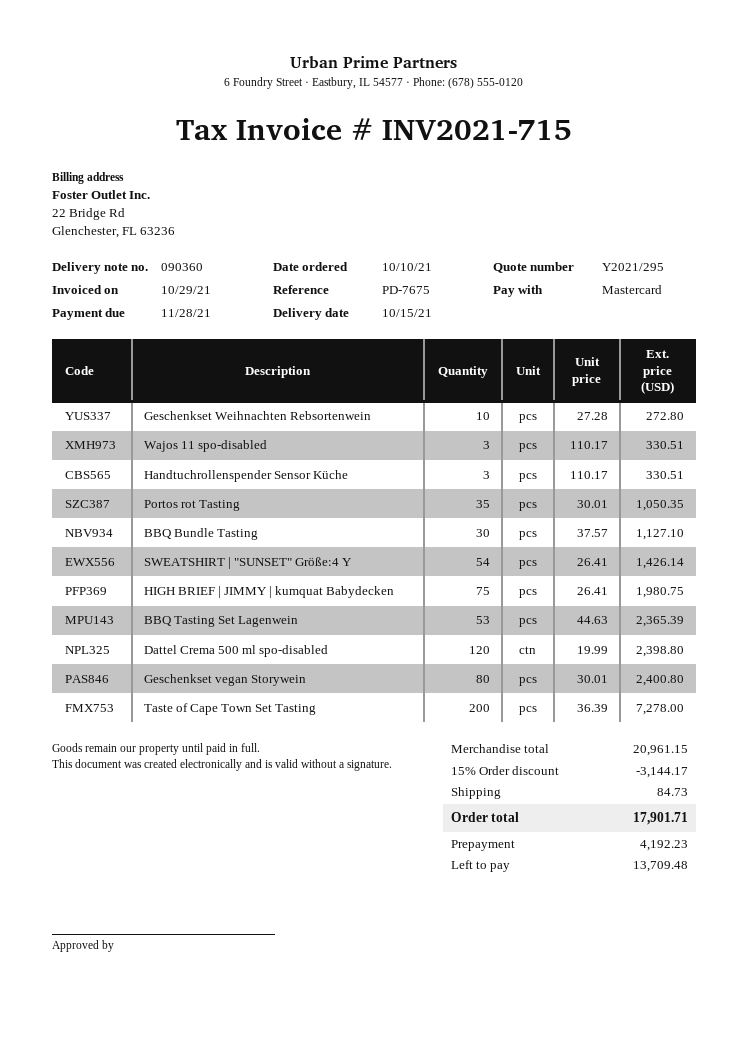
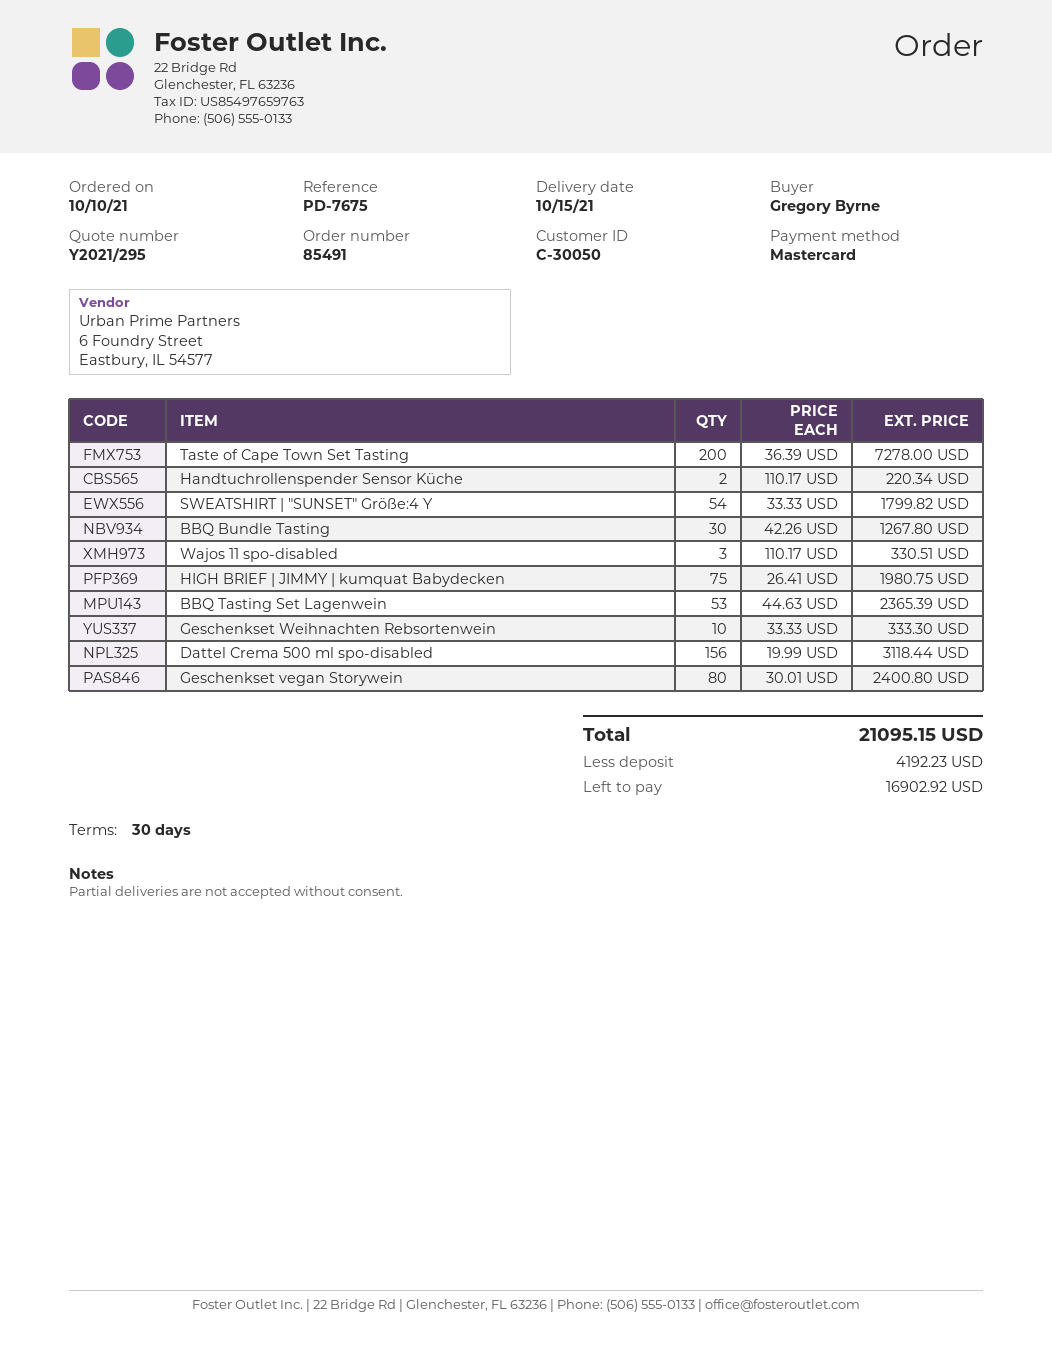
Geschenkset Weihnachten Rebsortenwein: 10 x 27.28 = 272.80 -> 10 x 33.33 = 333.30
Handtuchrollenspender Sensor Küche: 3 x 110.17 = 330.51 -> 2 x 110.17 = 220.34
Portos rot Tasting: 35 x 30.01 = 1050.35 -> none
BBQ Bundle Tasting: 30 x 37.57 = 1127.10 -> 30 x 42.26 = 1267.80
SWEATSHIRT | "SUNSET" Größe:4 Y: 54 x 26.41 = 1426.14 -> 54 x 33.33 = 1799.82
Dattel Crema 500 ml spo-disabled: 120 x 19.99 = 2398.80 -> 156 x 19.99 = 3118.44
discount: 15% = 3144.17 -> none
shipping: 84.73 -> none
total: 17901.71 -> 21095.15
balance: 13709.48 -> 16902.92

